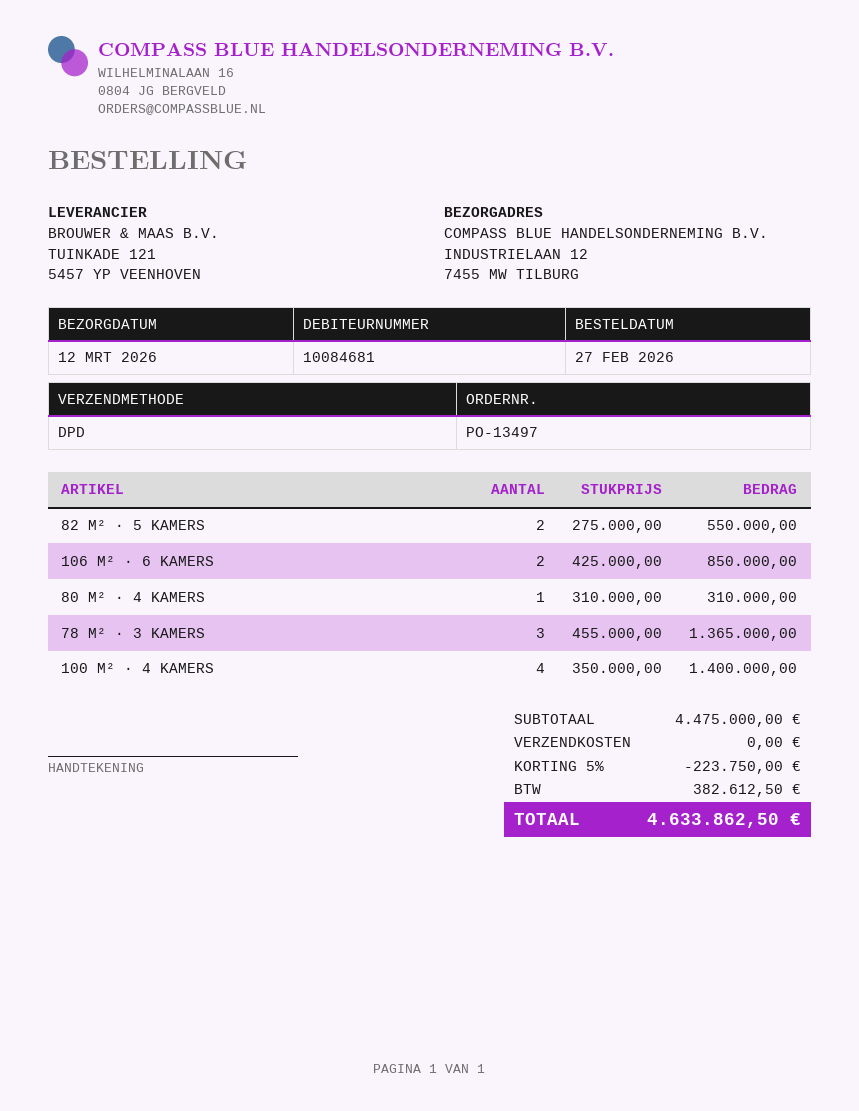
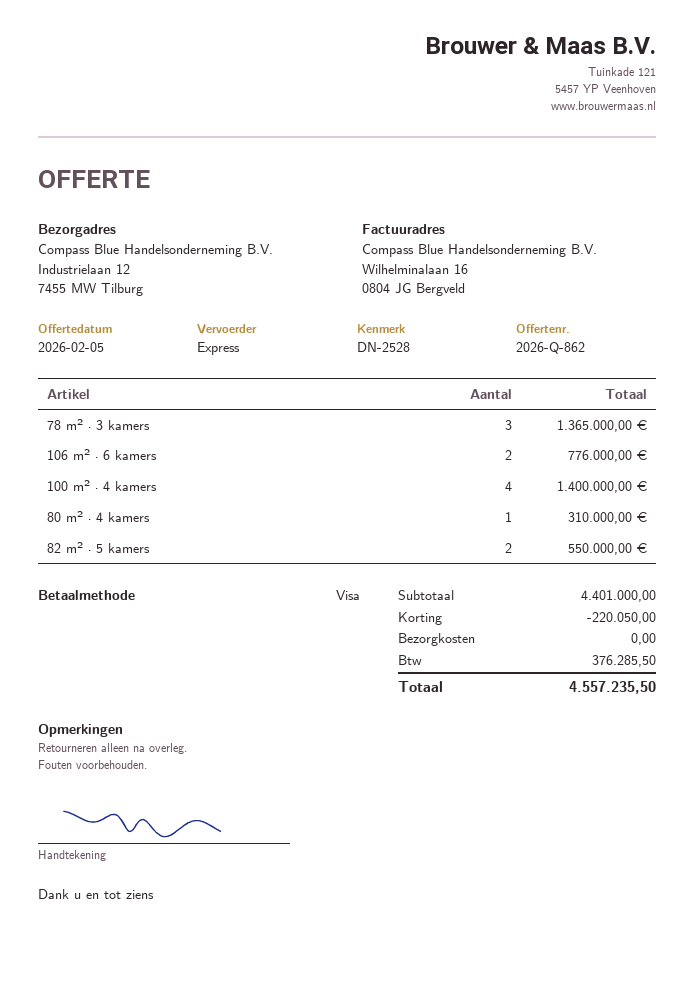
shipping method: DPD -> express
106 M² · 6 KAMERS: 2 for 850000.00 -> 2 for 776000.00
subtotal: 4475000.00 -> 4401000.00
discount: 223750.00 -> 220050.00
tax: 382612.50 -> 376285.50
total: 4633862.50 -> 4557235.50

